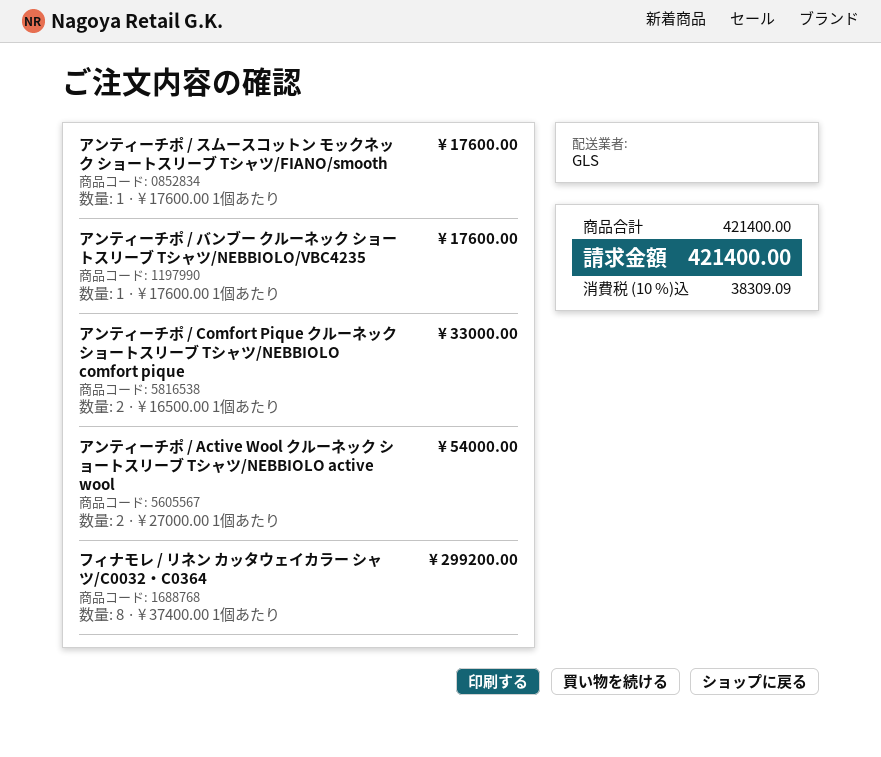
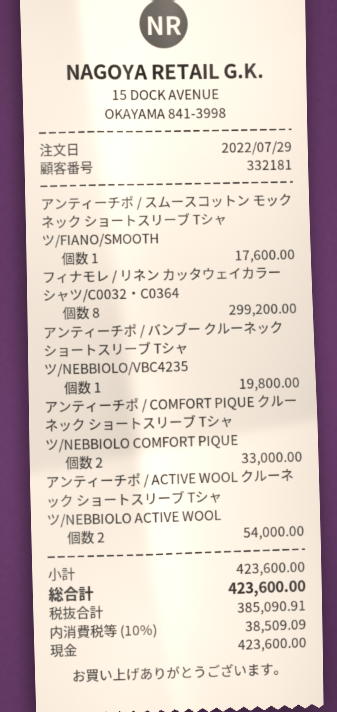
アンティーチポ / バンブー クルーネック ショートスリーブ Tシャツ/NEBBIOLO/VBC4235: 1 for 17600.00 -> 1 for 19800.00
subtotal: 421400.00 -> 423600.00
tax: 10% = 38309.09 -> 10% = 38509.09
total: 421400.00 -> 423600.00

